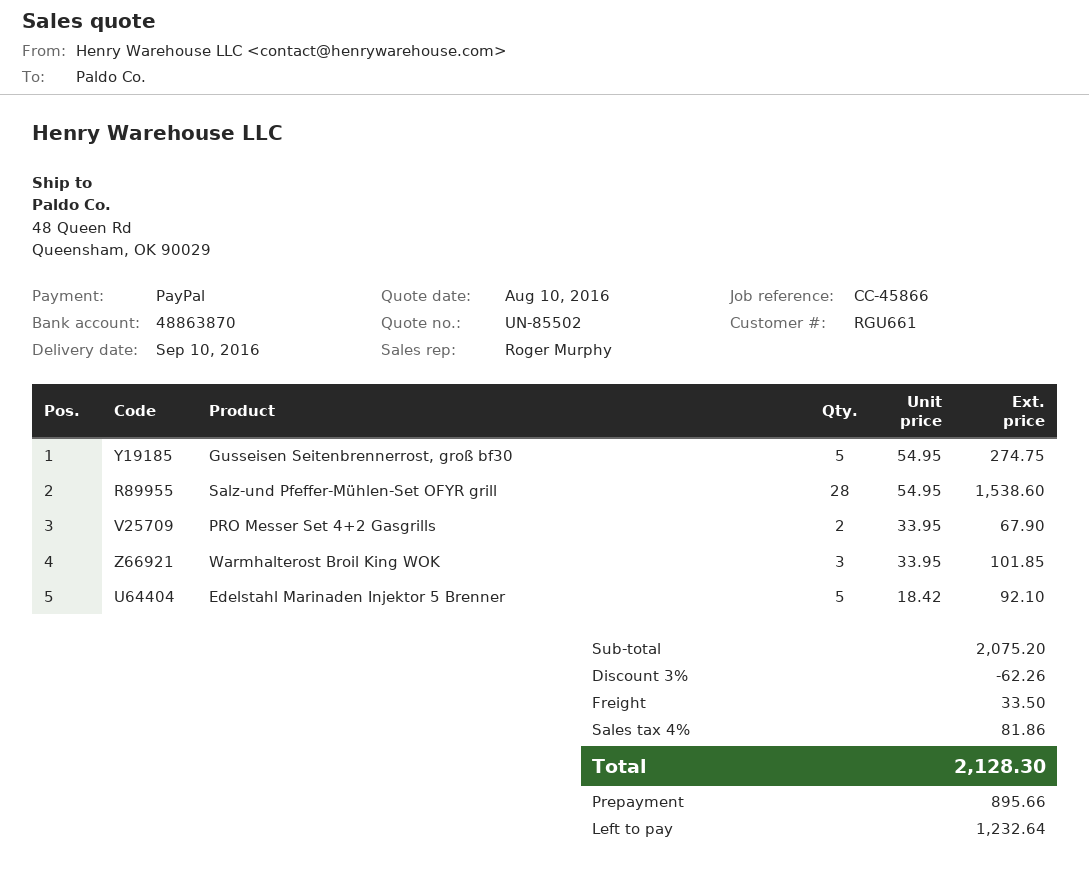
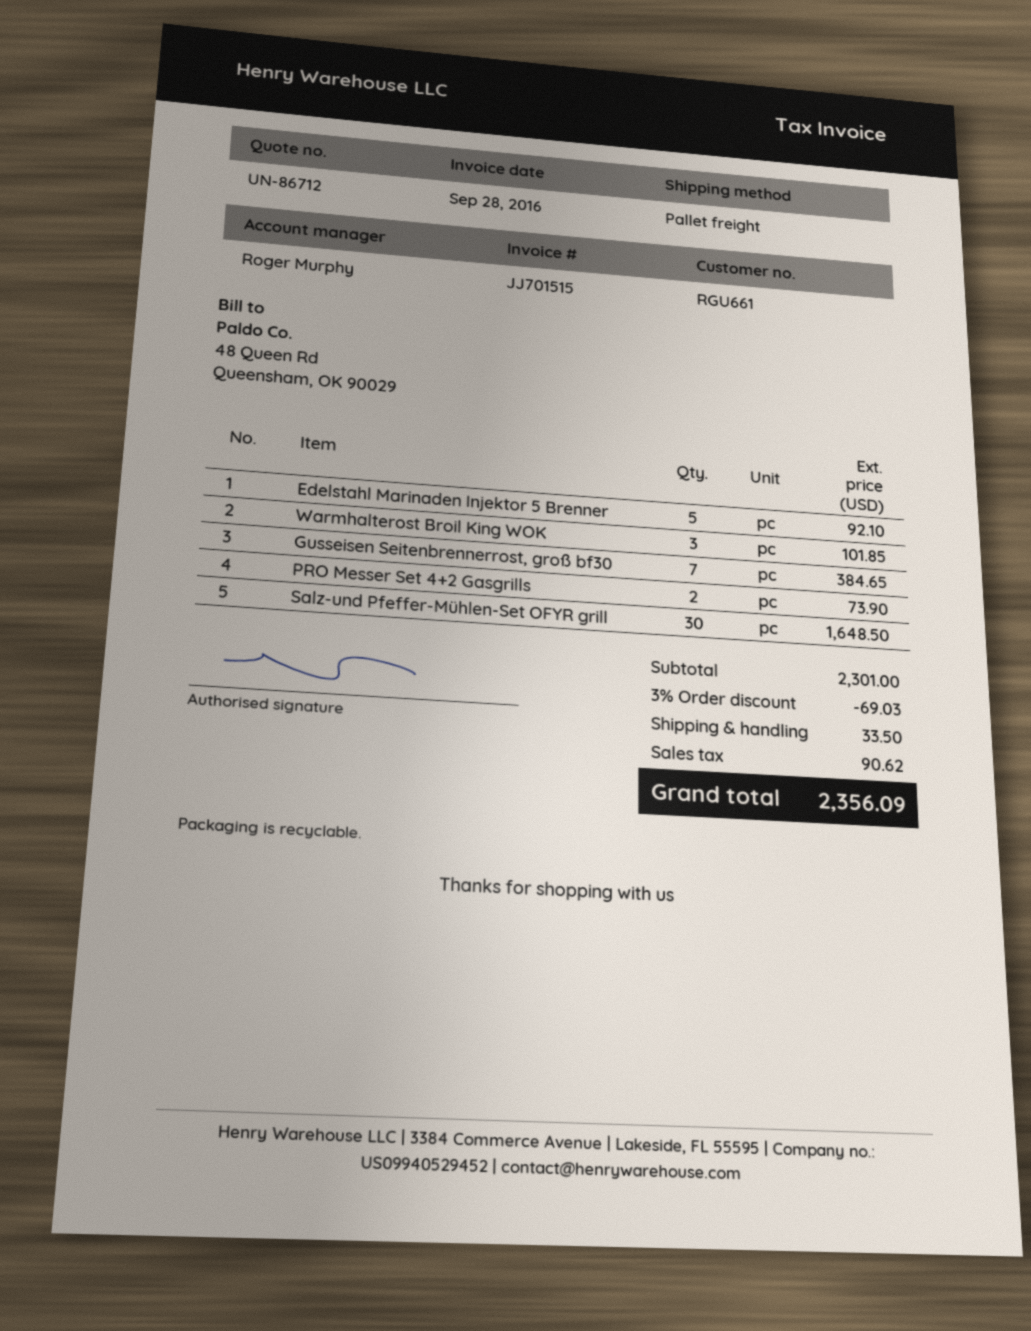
quote number: UN-85502 -> UN-86712
Gusseisen Seitenbrennerrost, groß bf30: 5 for 274.75 -> 7 for 384.65
Salz-und Pfeffer-Mühlen-Set OFYR grill: 28 for 1538.60 -> 30 for 1648.50
PRO Messer Set 4+2 Gasgrills: 2 for 67.90 -> 2 for 73.90
subtotal: 2075.20 -> 2301.00
discount: 3% = 62.26 -> 3% = 69.03
tax: 81.86 -> 90.62
total: 2128.30 -> 2356.09

